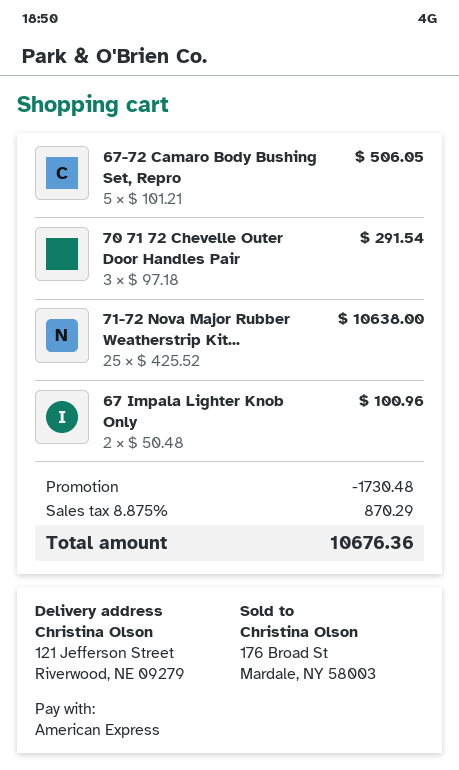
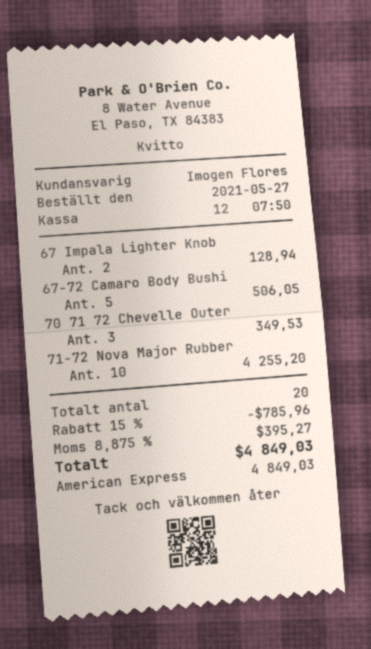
70 71 72 Chevelle Outer Door Handles Pair: 3 for 291.54 -> 3 for 349.53
71-72 Nova Major Rubber Weatherstrip Kit...: 25 for 10638.00 -> 10 for 4255.20
67 Impala Lighter Knob Only: 2 for 100.96 -> 2 for 128.94
discount: 1730.48 -> 785.96
tax: 8.875% = 870.29 -> 8.875% = 395.27
total: 10676.36 -> 4849.03

